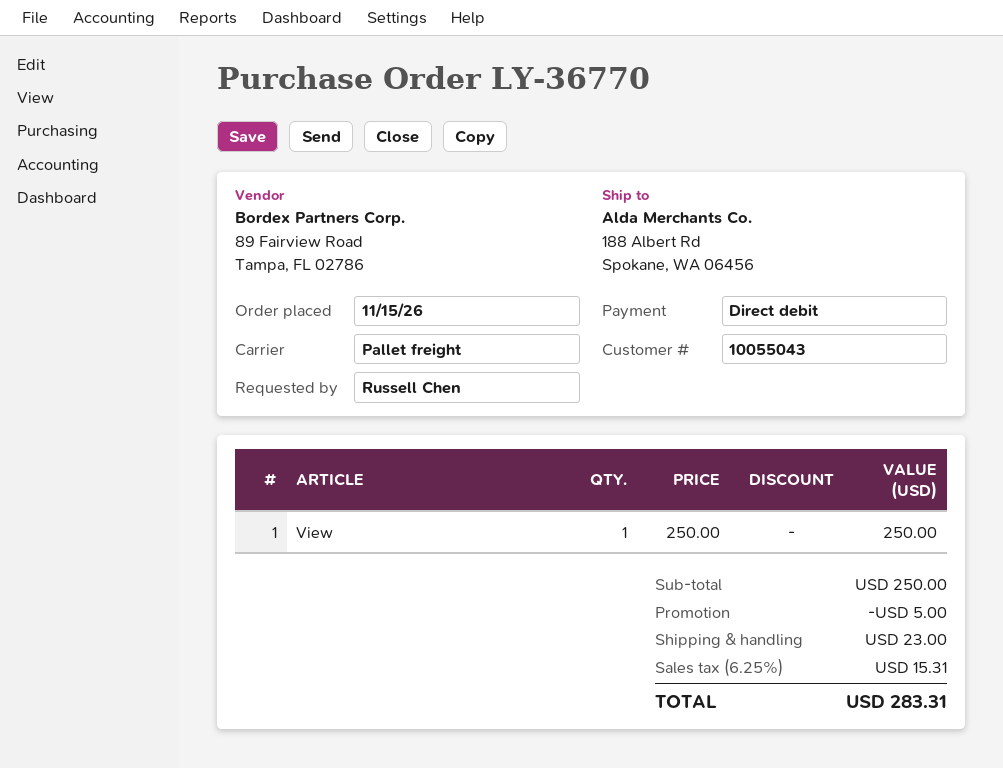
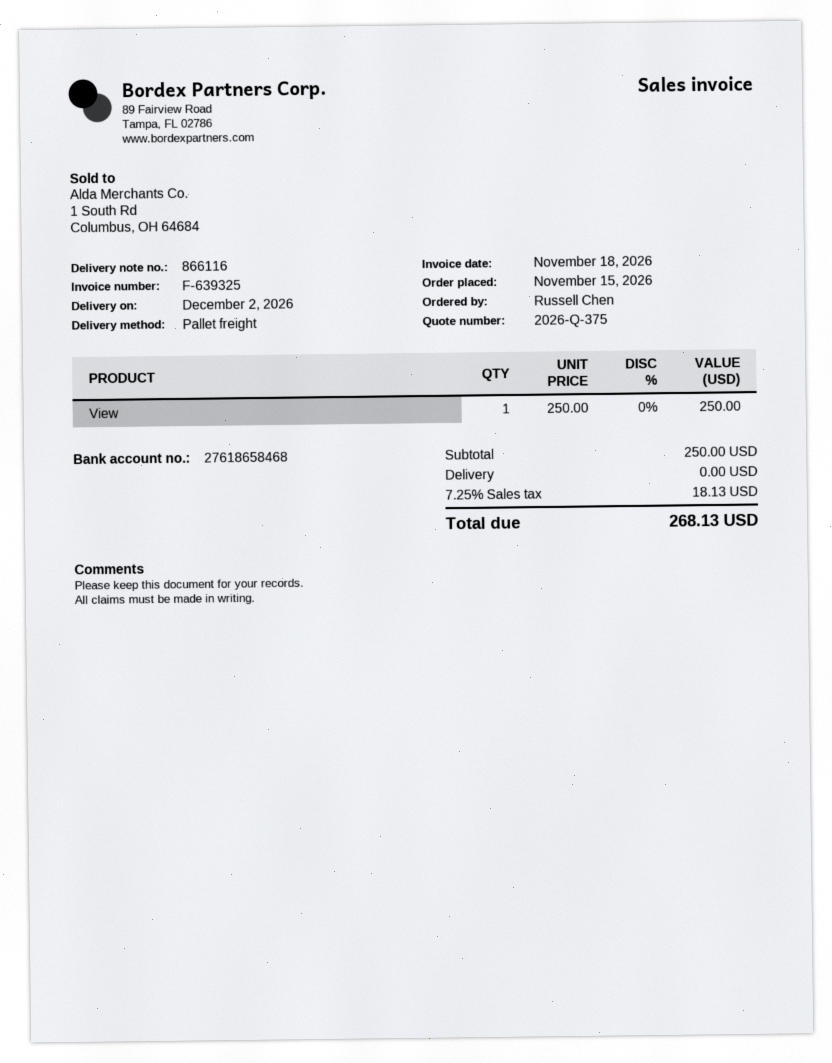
discount: 5.00 -> none
shipping: 23.00 -> 0.00
tax: 6.25% = 15.31 -> 7.25% = 18.13
total: 283.31 -> 268.13

